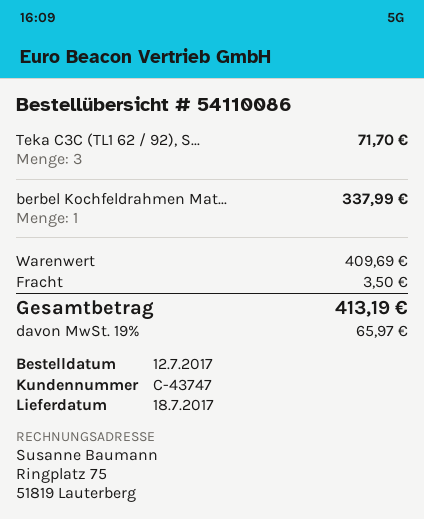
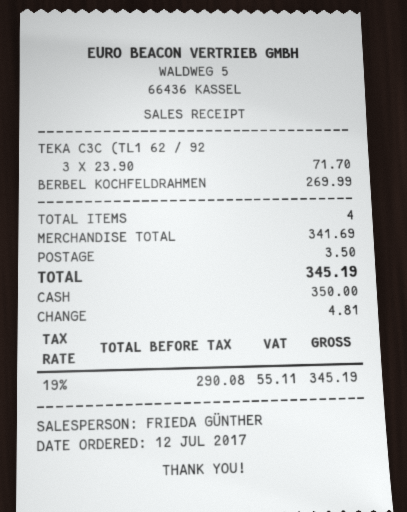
berbel Kochfeldrahmen Mat...: 1 for 337.99 -> 1 for 269.99
subtotal: 409.69 -> 341.69
tax: 19% = 65.97 -> 19% = 55.11
total: 413.19 -> 345.19

